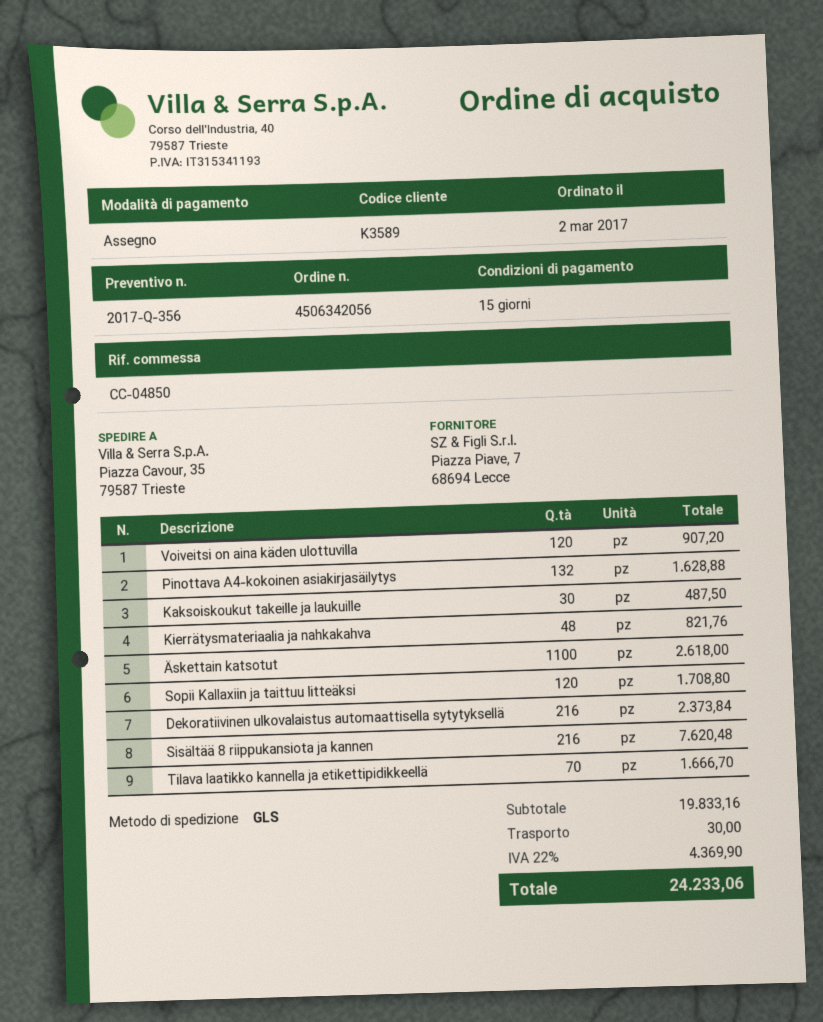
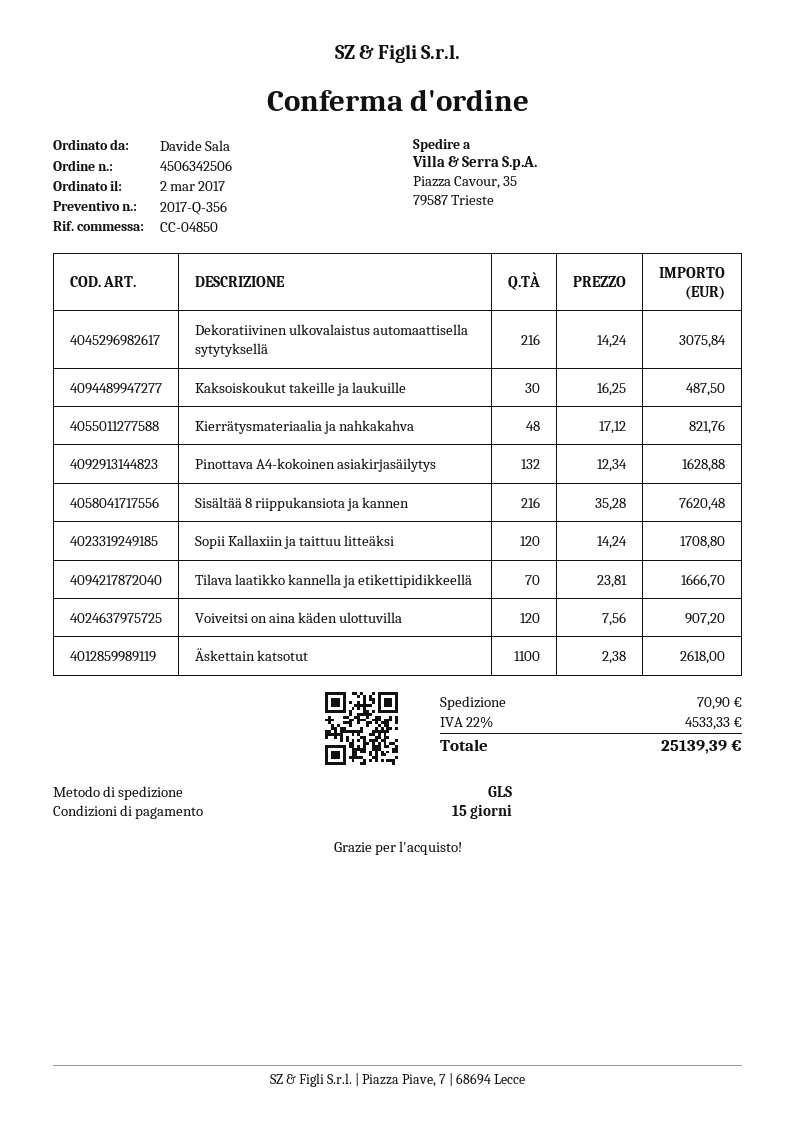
order number: 4506342056 -> 4506342506
Dekoratiivinen ulkovalaistus automaattisella sytytyksellä: 216 for 2373.84 -> 216 for 3075.84
shipping: 30.00 -> 70.90
tax: 22% = 4369.90 -> 22% = 4533.33
total: 24233.06 -> 25139.39

